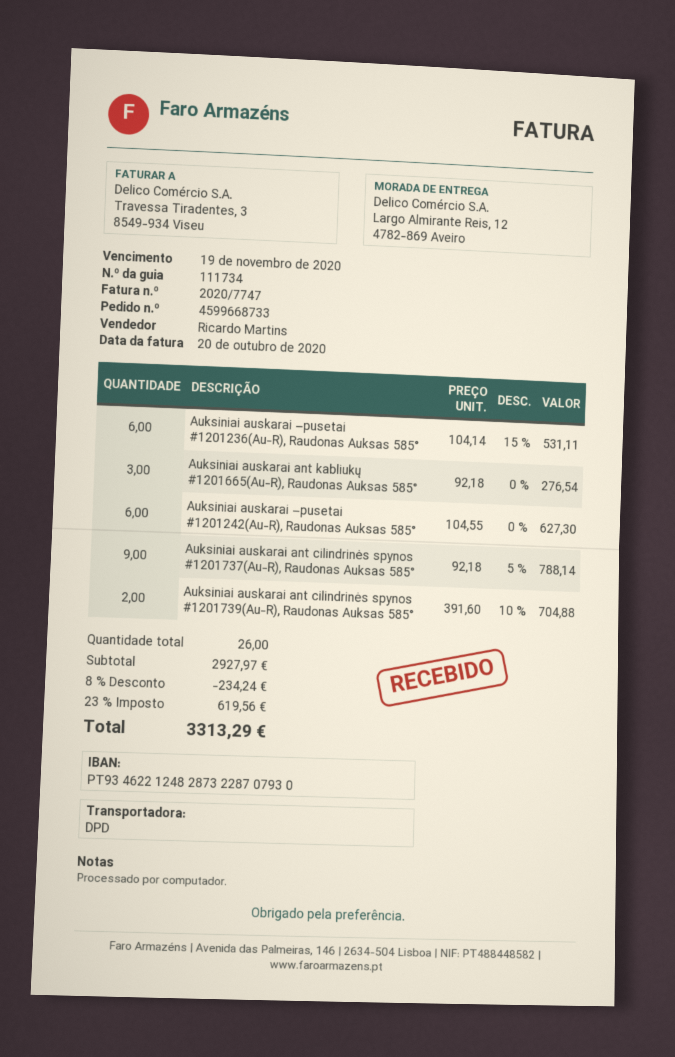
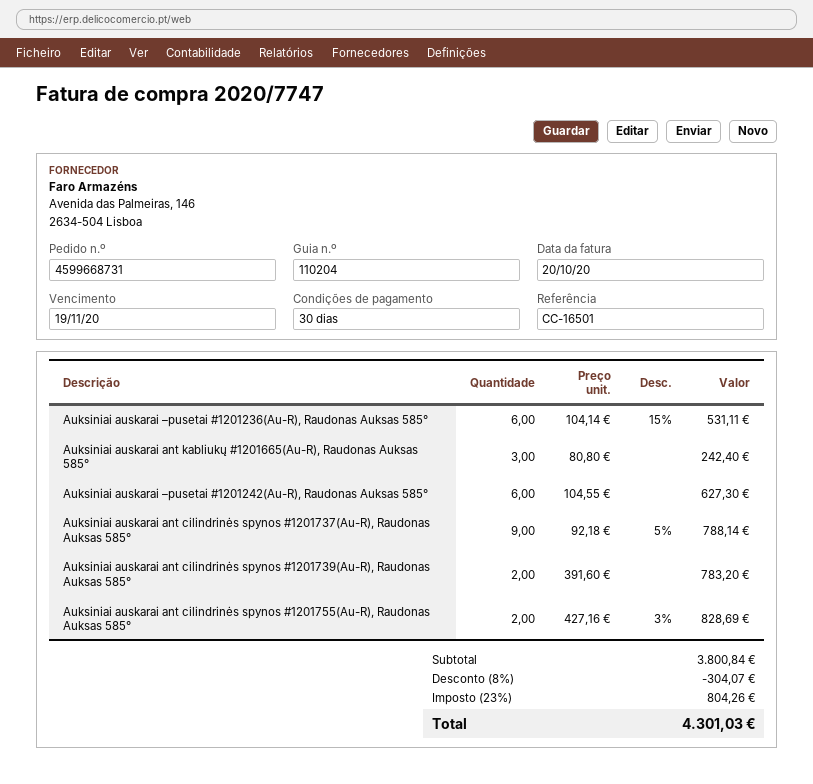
order number: 4599668733 -> 4599668731
delivery note number: 111734 -> 110204
Auksiniai auskarai ant kabliukų #1201665(Au-R), Raudonas Auksas 585°: 3 x 92.18 = 276.54 -> 3 x 80.80 = 242.40
Auksiniai auskarai ant cilindrinės spynos #1201739(Au-R), Raudonas Auksas 585°: 2 x 391.60 - 10% = 704.88 -> 2 x 391.60 = 783.20
Auksiniai auskarai ant cilindrinės spynos #1201755(Au-R), Raudonas Auksas 585°: none -> 2 x 427.16 - 3% = 828.69
subtotal: 2927.97 -> 3800.84
discount: 8% = 234.24 -> 8% = 304.07
tax: 23% = 619.56 -> 23% = 804.26
total: 3313.29 -> 4301.03

